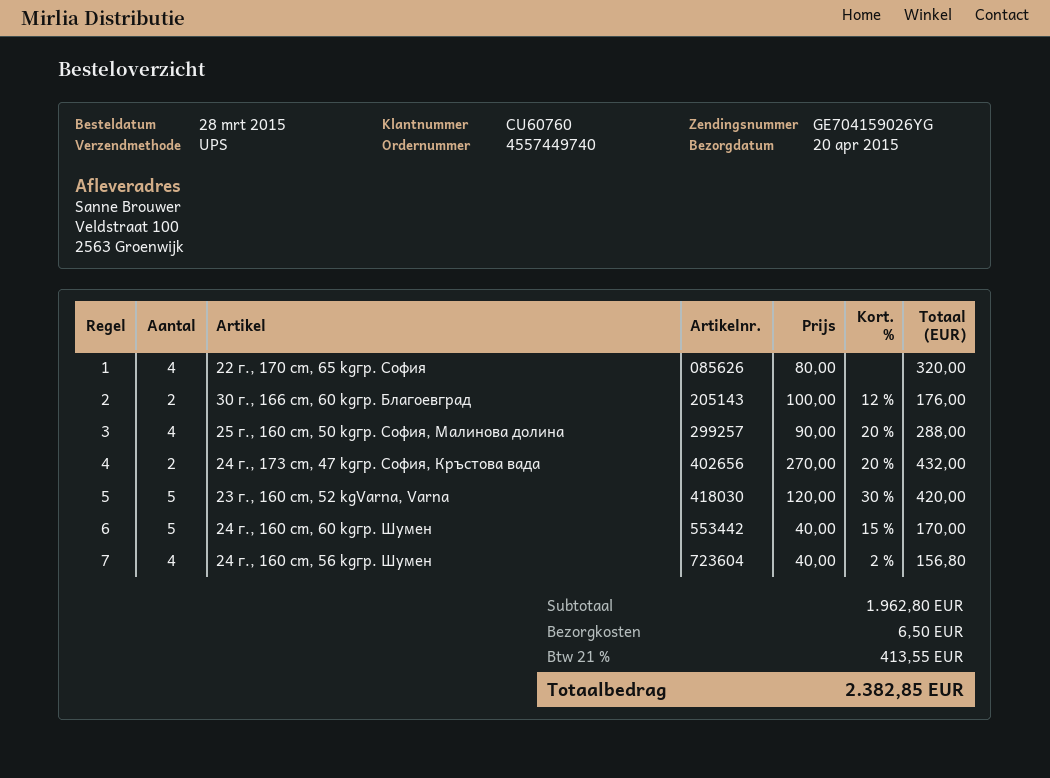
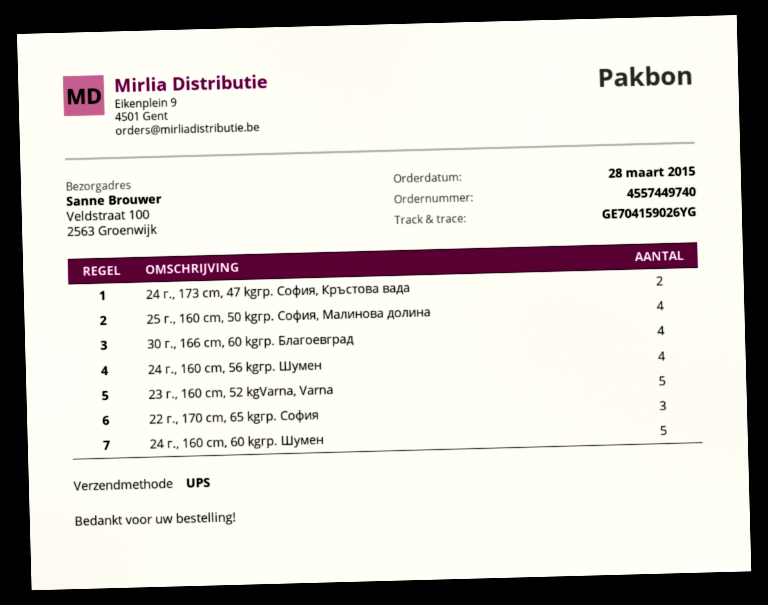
22 г., 170 cm, 65 kgгр. София: 4 -> 3
30 г., 166 cm, 60 kgгр. Благоевград: 2 -> 4

